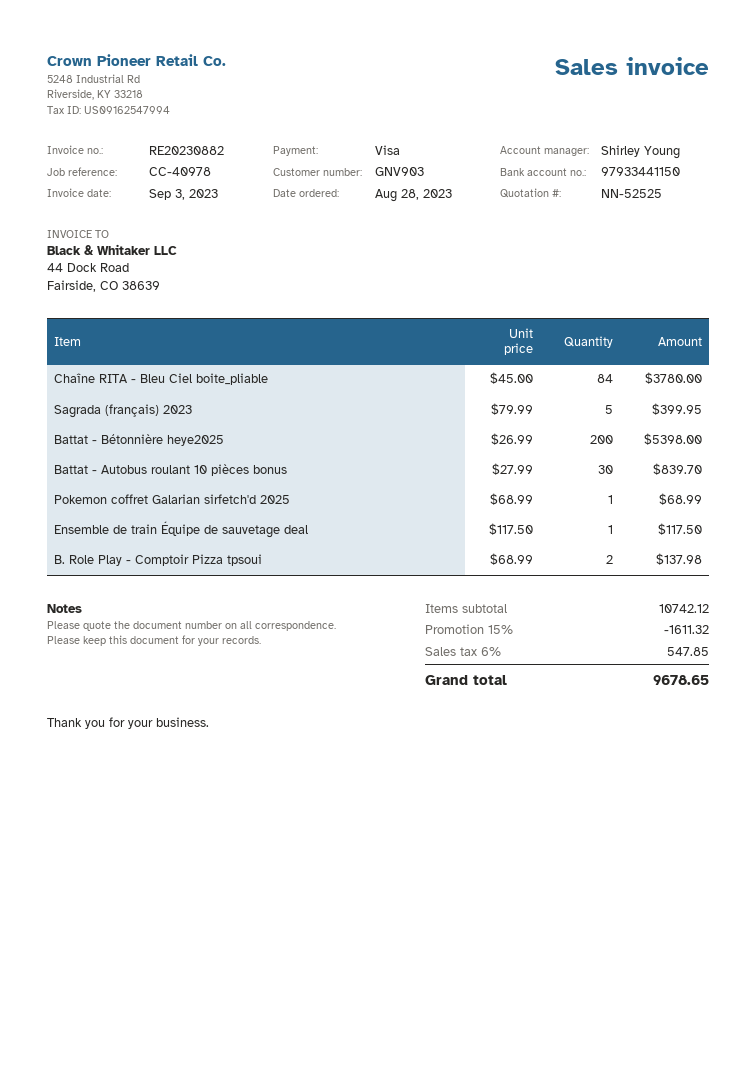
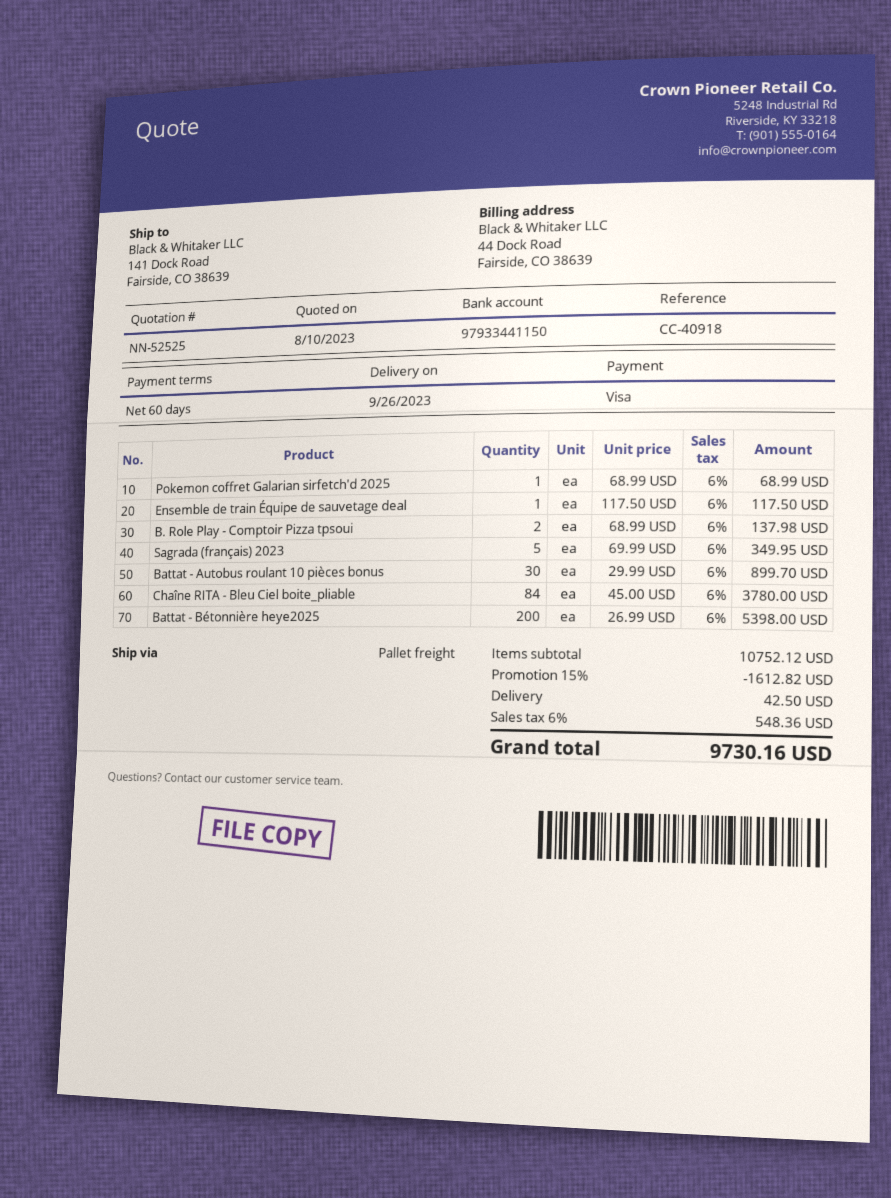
reference: CC-40978 -> CC-40918
Sagrada (français) 2023: 5 x 79.99 = 399.95 -> 5 x 69.99 = 349.95
Battat - Autobus roulant 10 pièces bonus: 30 x 27.99 = 839.70 -> 30 x 29.99 = 899.70
subtotal: 10742.12 -> 10752.12
discount: 15% = 1611.32 -> 15% = 1612.82
shipping: none -> 42.50
tax: 6% = 547.85 -> 6% = 548.36
total: 9678.65 -> 9730.16

